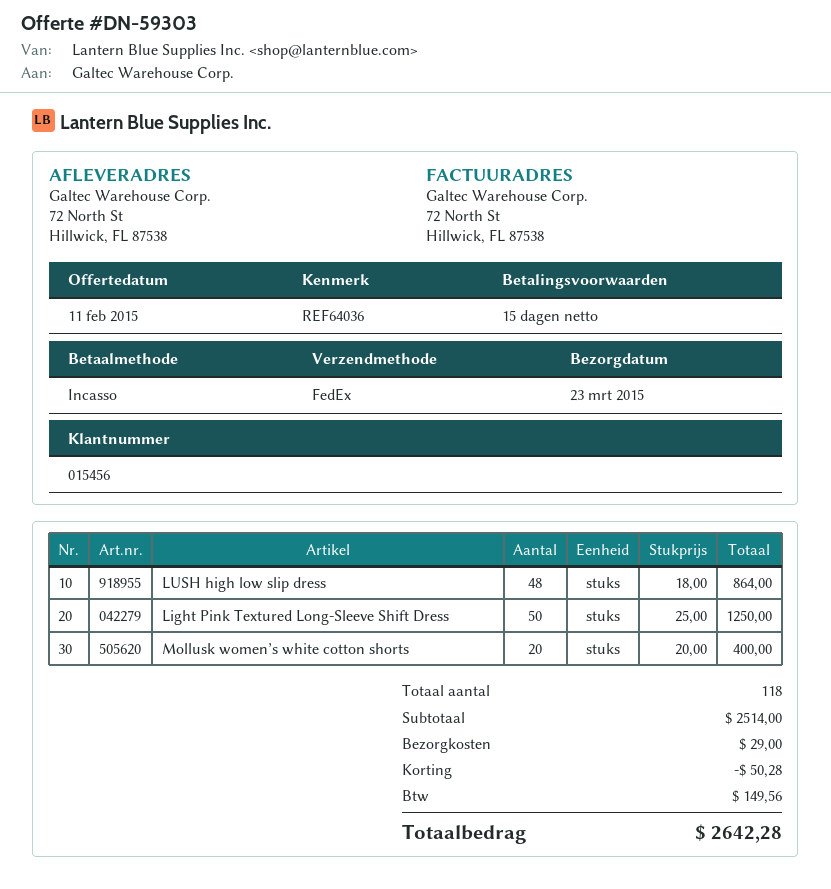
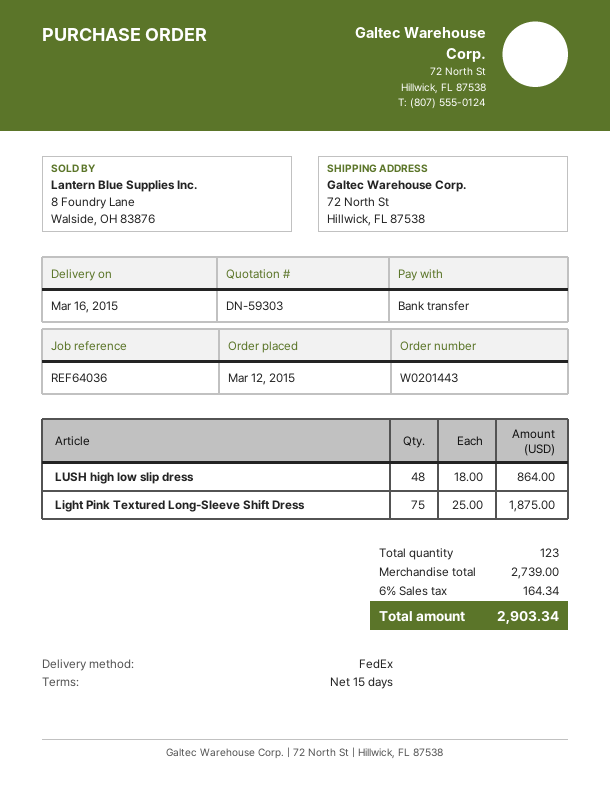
delivery date: 2015-03-23 -> 2015-03-16
payment method: direct debit -> bank transfer
Light Pink Textured Long-Sleeve Shift Dress: 50 x 25.00 = 1250.00 -> 75 x 25.00 = 1875.00
Mollusk women’s white cotton shorts: 20 x 20.00 = 400.00 -> none
total quantity: 118 -> 123
subtotal: 2514.00 -> 2739.00
discount: 50.28 -> none
shipping: 29.00 -> none
tax: 149.56 -> 164.34
total: 2642.28 -> 2903.34

